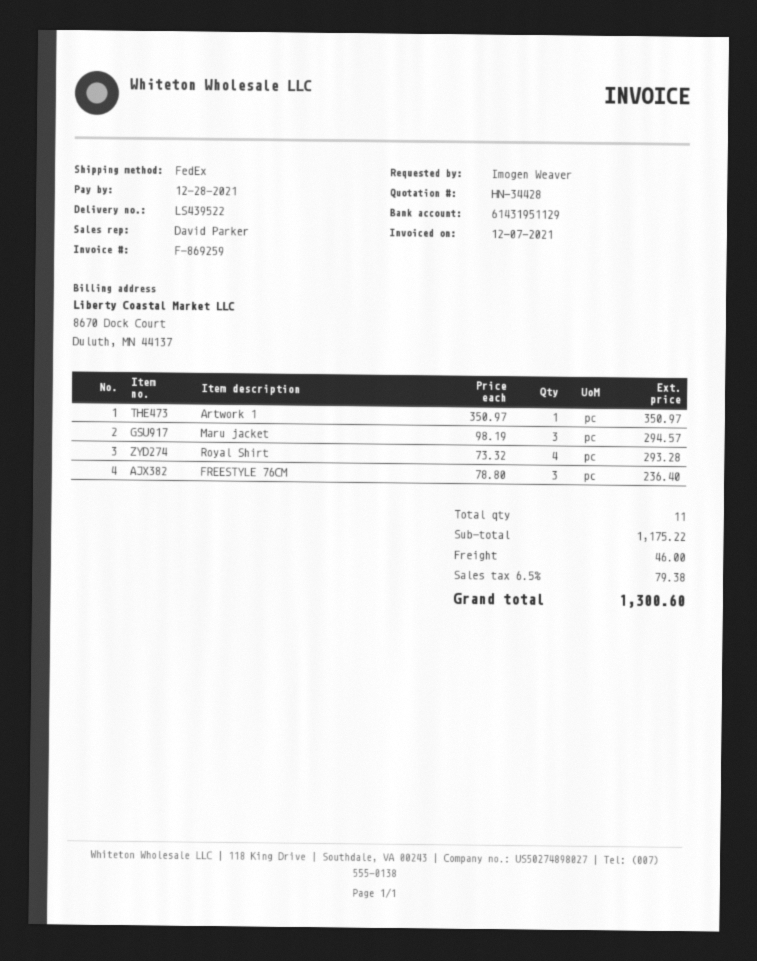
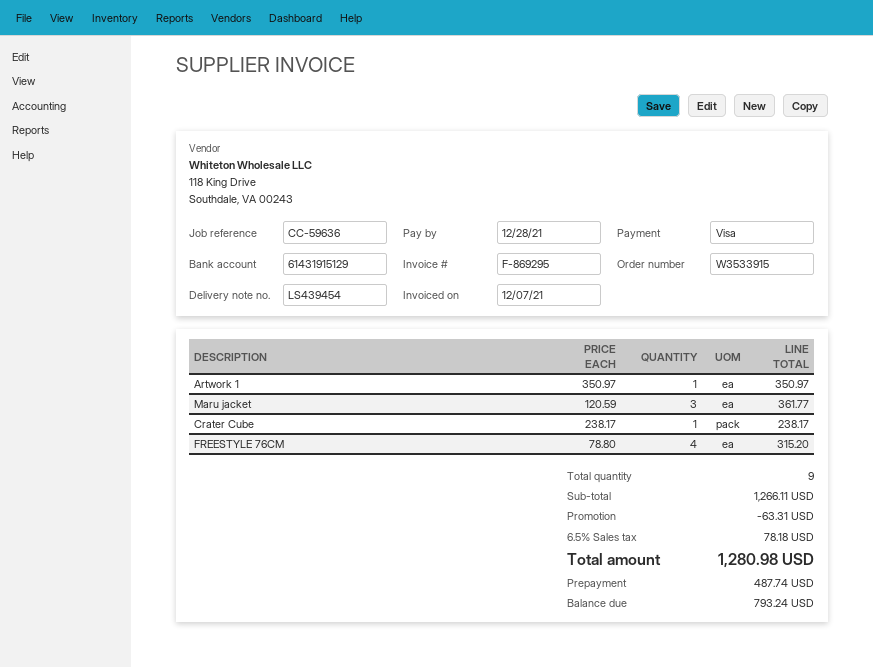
delivery note number: LS439522 -> LS439454
invoice number: F-869259 -> F-869295
bank account: 61431951129 -> 61431915129
Maru jacket: 3 x 98.19 = 294.57 -> 3 x 120.59 = 361.77
Royal Shirt: 4 x 73.32 = 293.28 -> none
FREESTYLE 76CM: 3 x 78.80 = 236.40 -> 4 x 78.80 = 315.20
Crater Cube: none -> 1 x 238.17 = 238.17
total quantity: 11 -> 9
subtotal: 1175.22 -> 1266.11
discount: none -> 63.31
shipping: 46.00 -> none
tax: 6.5% = 79.38 -> 6.5% = 78.18
total: 1300.60 -> 1280.98

